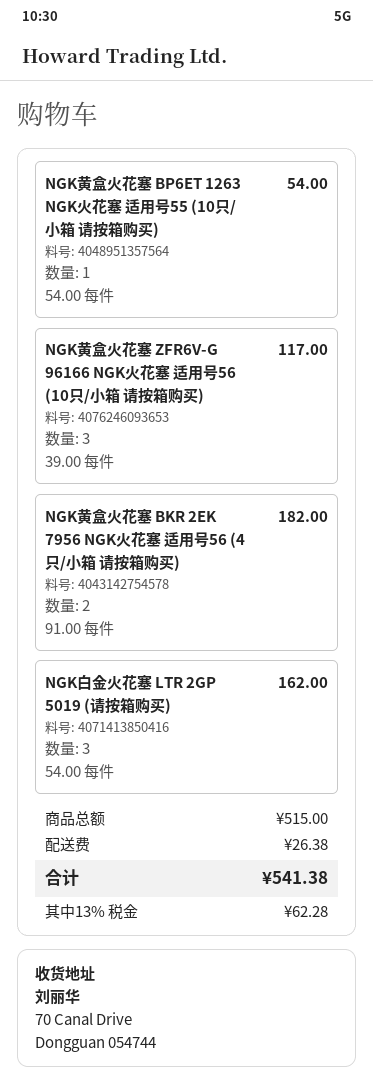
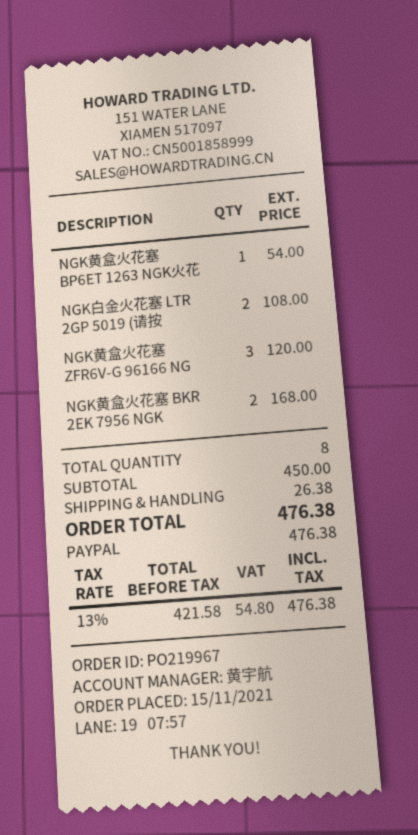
NGK黄盒火花塞 ZFR6V-G 96166 NGK火花塞 适用号56 (10只/小箱 请按箱购买): 3 for 117.00 -> 3 for 120.00
NGK黄盒火花塞 BKR 2EK 7956 NGK火花塞 适用号56 (4只/小箱 请按箱购买): 2 for 182.00 -> 2 for 168.00
NGK白金火花塞 LTR 2GP 5019 (请按箱购买): 3 for 162.00 -> 2 for 108.00
subtotal: 515.00 -> 450.00
tax: 13% = 62.28 -> 13% = 54.80
total: 541.38 -> 476.38

